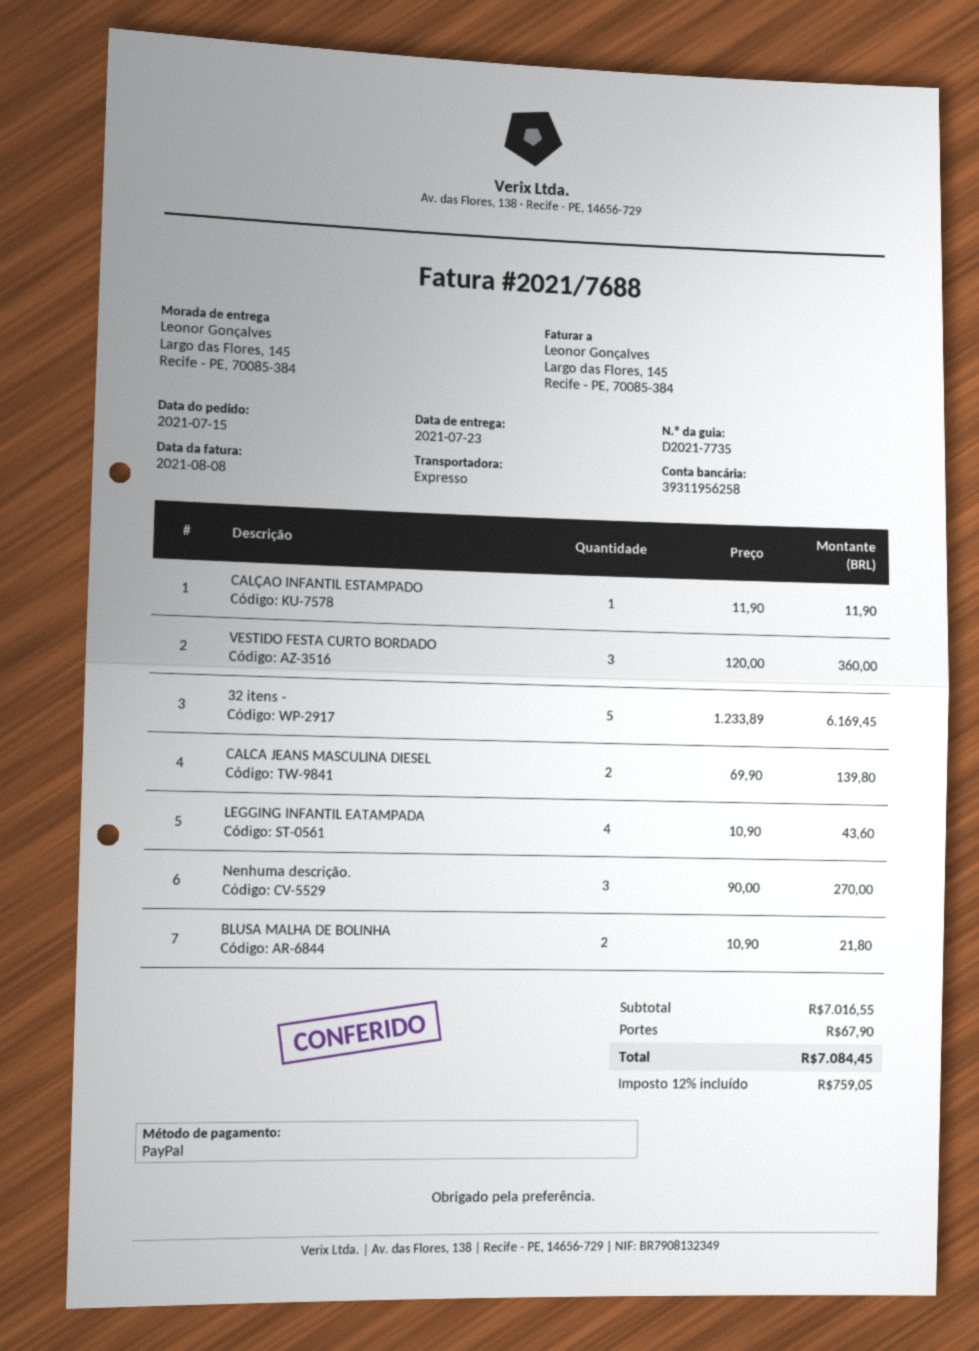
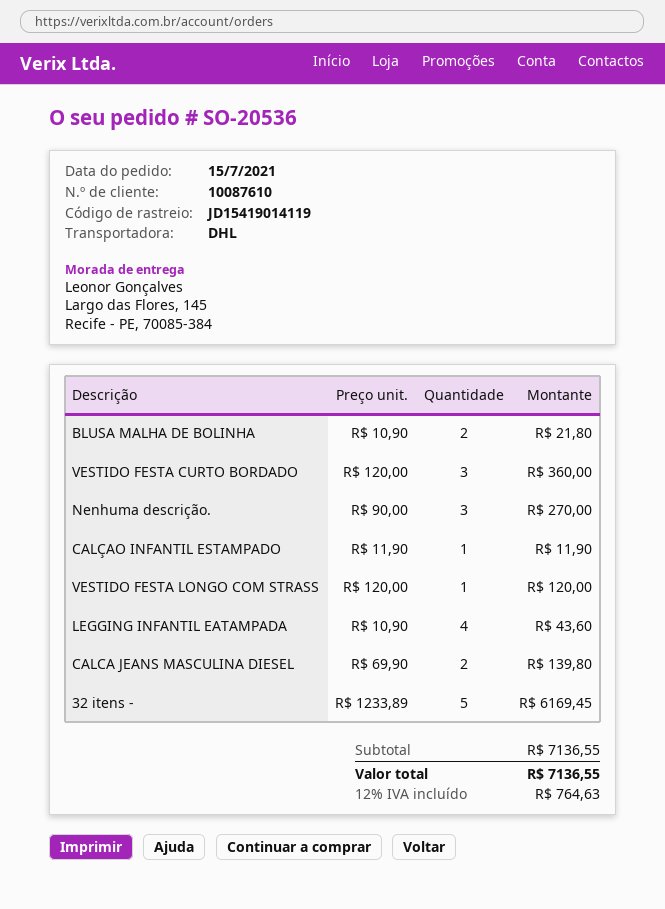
shipping method: express -> DHL
VESTIDO FESTA LONGO COM STRASS: none -> 1 x 120.00 = 120.00
subtotal: 7016.55 -> 7136.55
shipping: 67.90 -> none
tax: 12% = 759.05 -> 12% = 764.63
total: 7084.45 -> 7136.55

